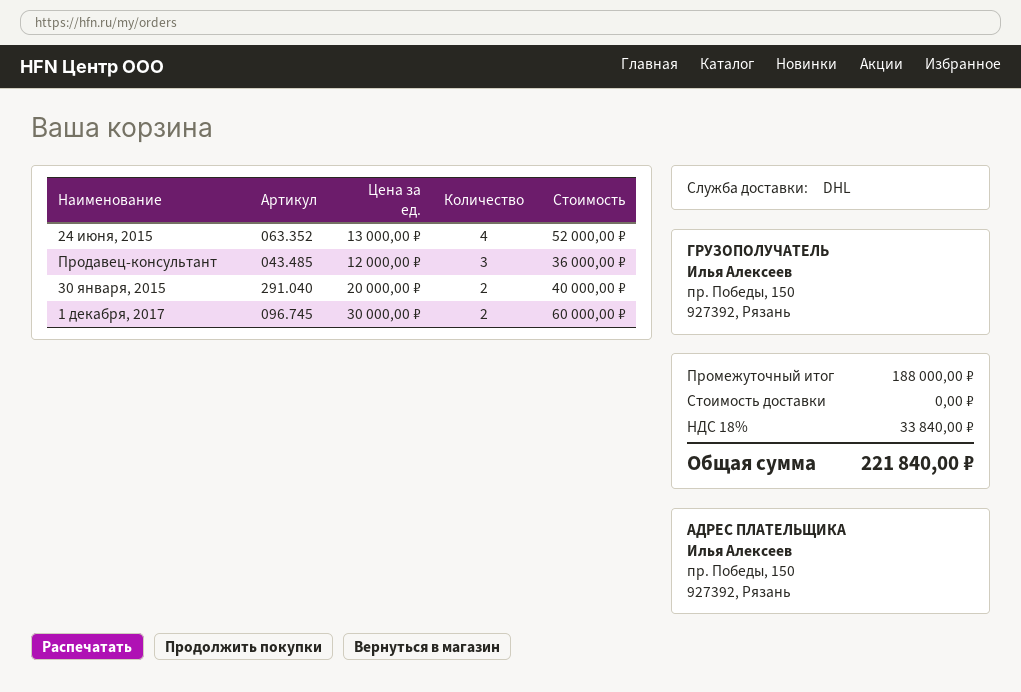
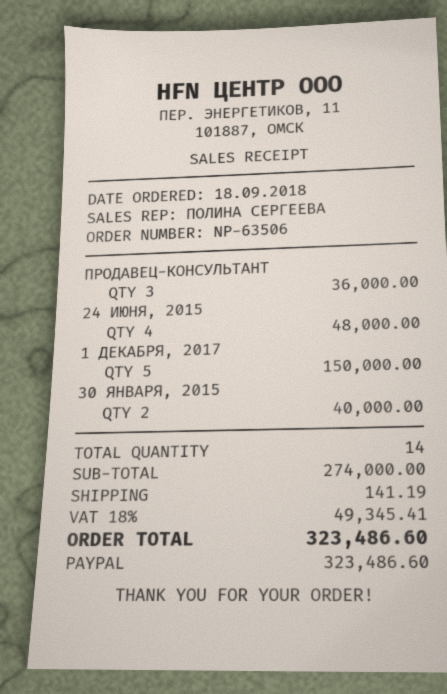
24 июня, 2015: 4 for 52000.00 -> 4 for 48000.00
1 декабря, 2017: 2 for 60000.00 -> 5 for 150000.00
subtotal: 188000.00 -> 274000.00
shipping: 0.00 -> 141.19
tax: 18% = 33840.00 -> 18% = 49345.41
total: 221840.00 -> 323486.60

